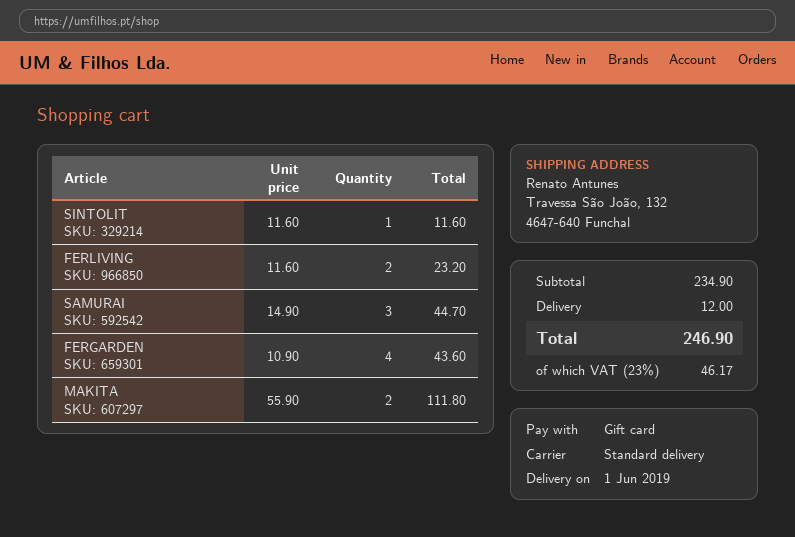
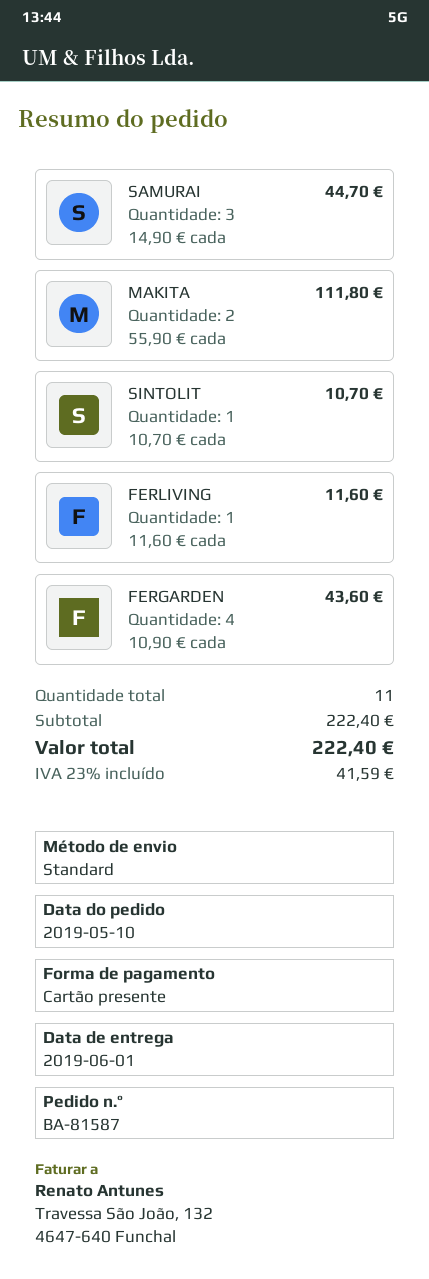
SINTOLIT: 1 x 11.60 = 11.60 -> 1 x 10.70 = 10.70
FERLIVING: 2 x 11.60 = 23.20 -> 1 x 11.60 = 11.60
subtotal: 234.90 -> 222.40
shipping: 12.00 -> none
tax: 23% = 46.17 -> 23% = 41.59
total: 246.90 -> 222.40

